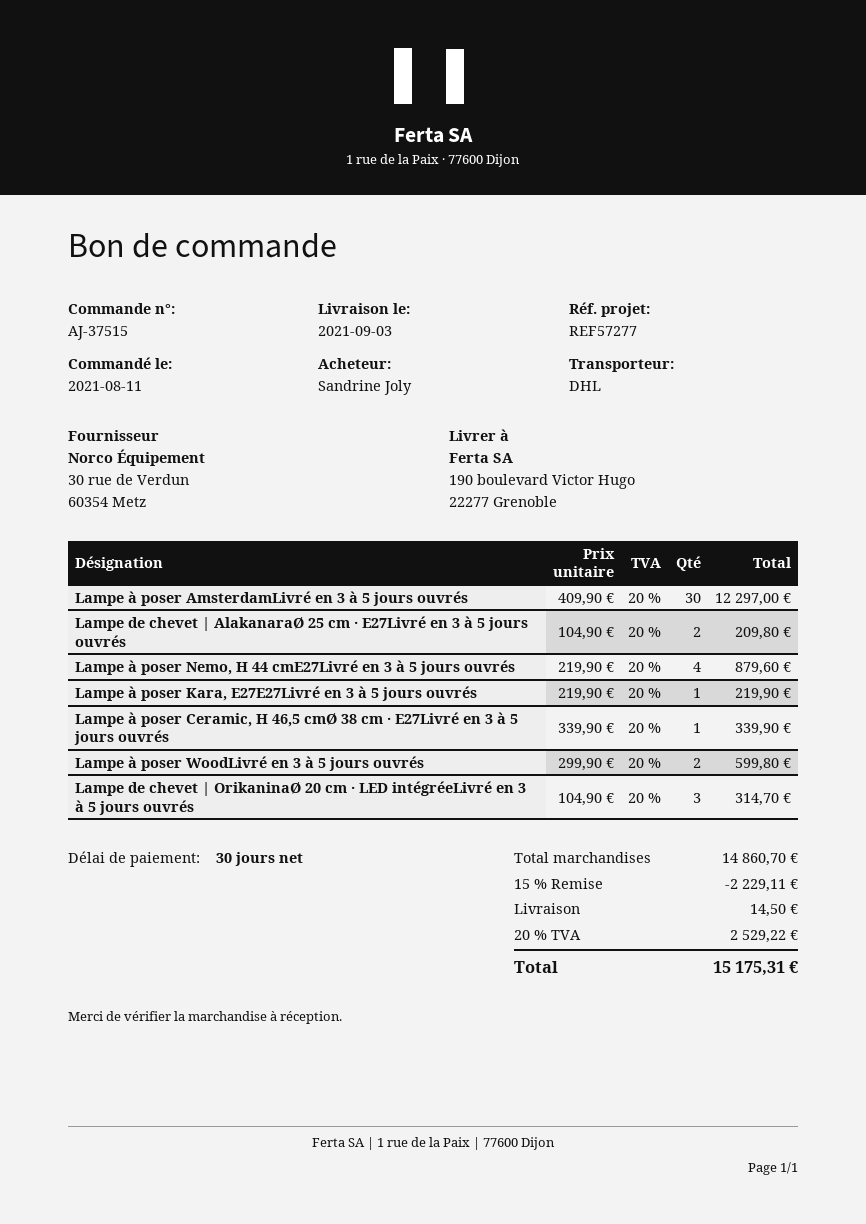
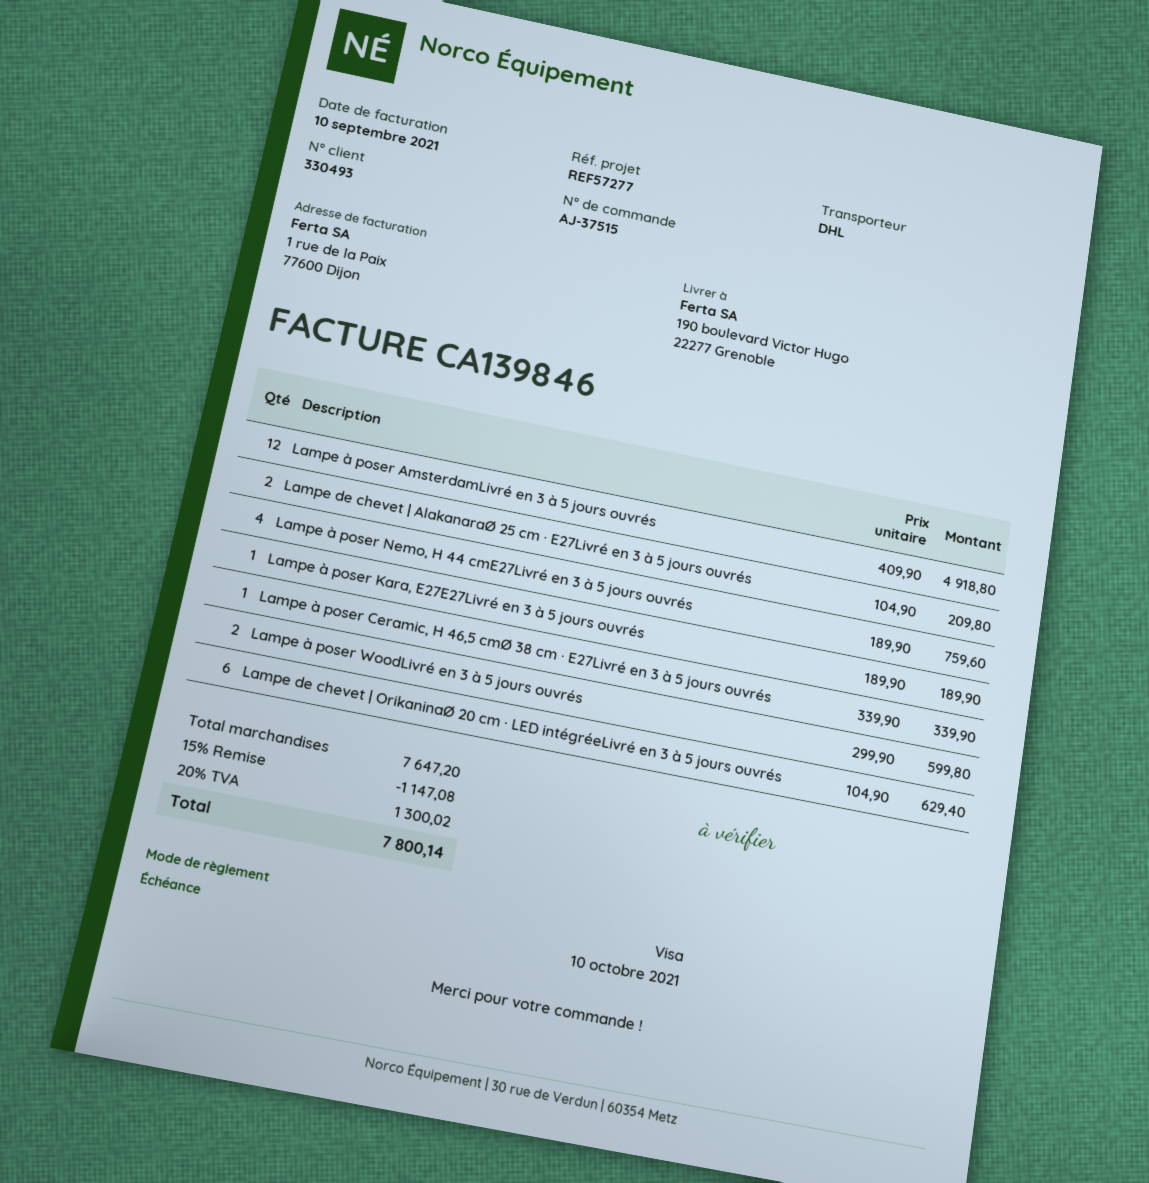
Lampe à poser AmsterdamLivré en 3 à 5 jours ouvrés: 30 x 409.90 = 12297.00 -> 12 x 409.90 = 4918.80
Lampe à poser Nemo, H 44 cmE27Livré en 3 à 5 jours ouvrés: 4 x 219.90 = 879.60 -> 4 x 189.90 = 759.60
Lampe à poser Kara, E27E27Livré en 3 à 5 jours ouvrés: 1 x 219.90 = 219.90 -> 1 x 189.90 = 189.90
Lampe de chevet | OrikaninaØ 20 cm · LED intégréeLivré en 3 à 5 jours ouvrés: 3 x 104.90 = 314.70 -> 6 x 104.90 = 629.40
subtotal: 14860.70 -> 7647.20
discount: 15% = 2229.11 -> 15% = 1147.08
shipping: 14.50 -> none
tax: 20% = 2529.22 -> 20% = 1300.02
total: 15175.31 -> 7800.14

